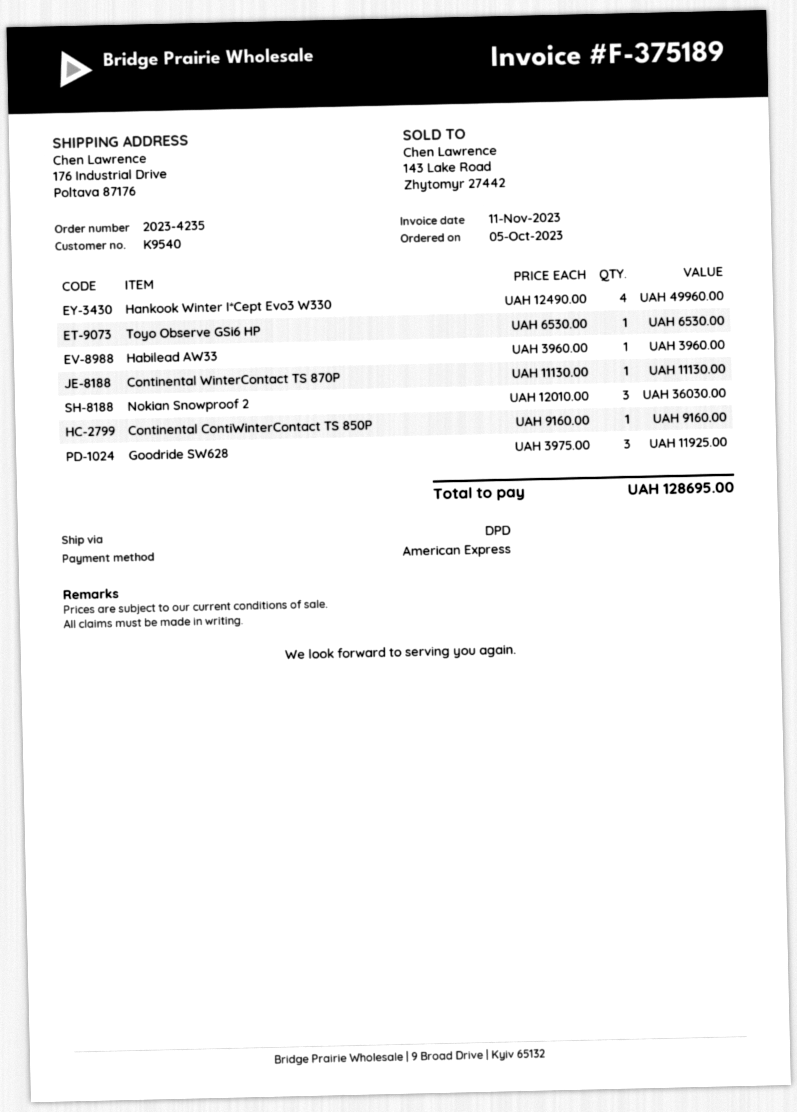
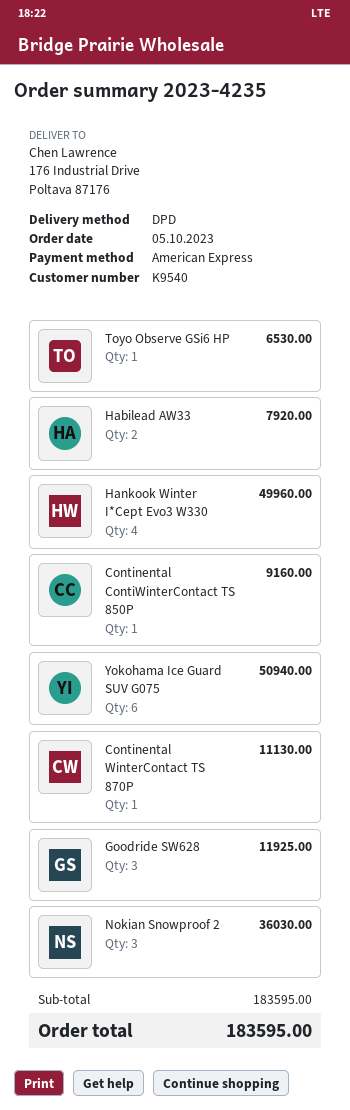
Habilead AW33: 1 for 3960.00 -> 2 for 7920.00
Yokohama Ice Guard SUV G075: none -> 6 for 50940.00
total: 128695.00 -> 183595.00

